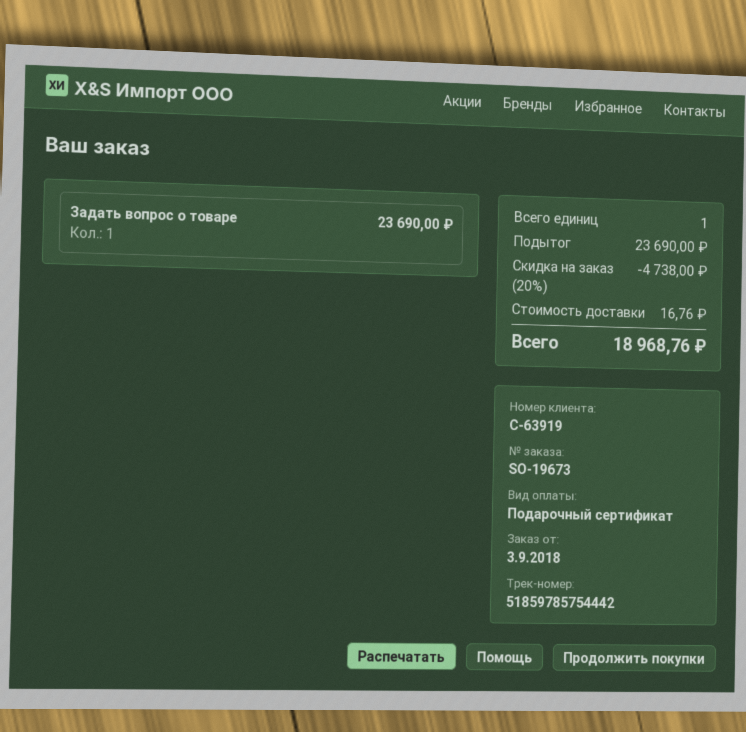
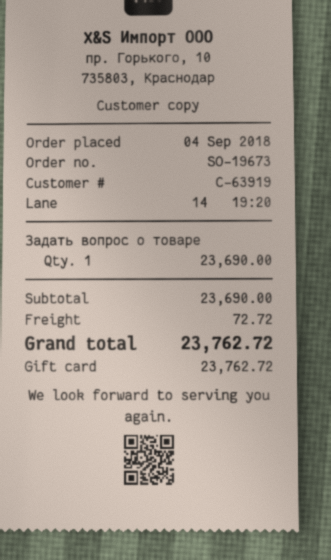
order date: 2018-09-03 -> 2018-09-04
discount: 20% = 4738.00 -> none
shipping: 16.76 -> 72.72
total: 18968.76 -> 23762.72

